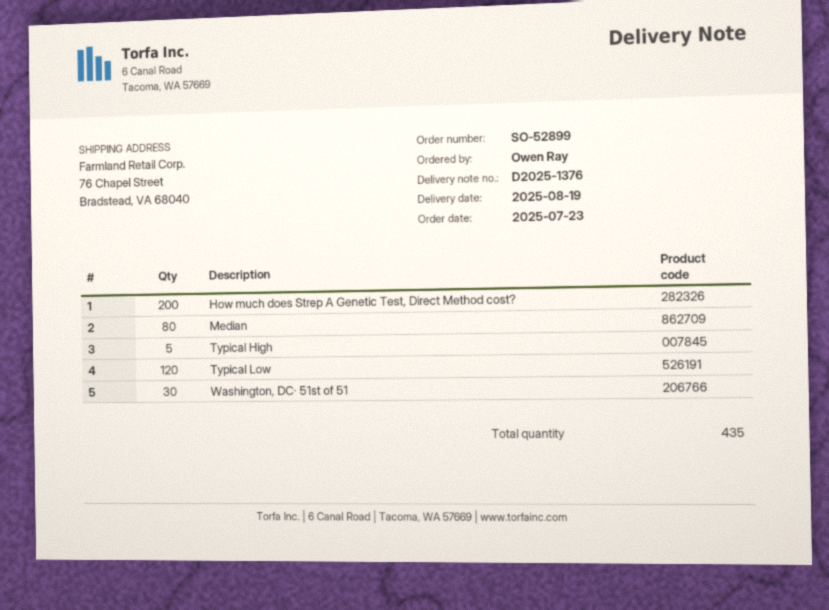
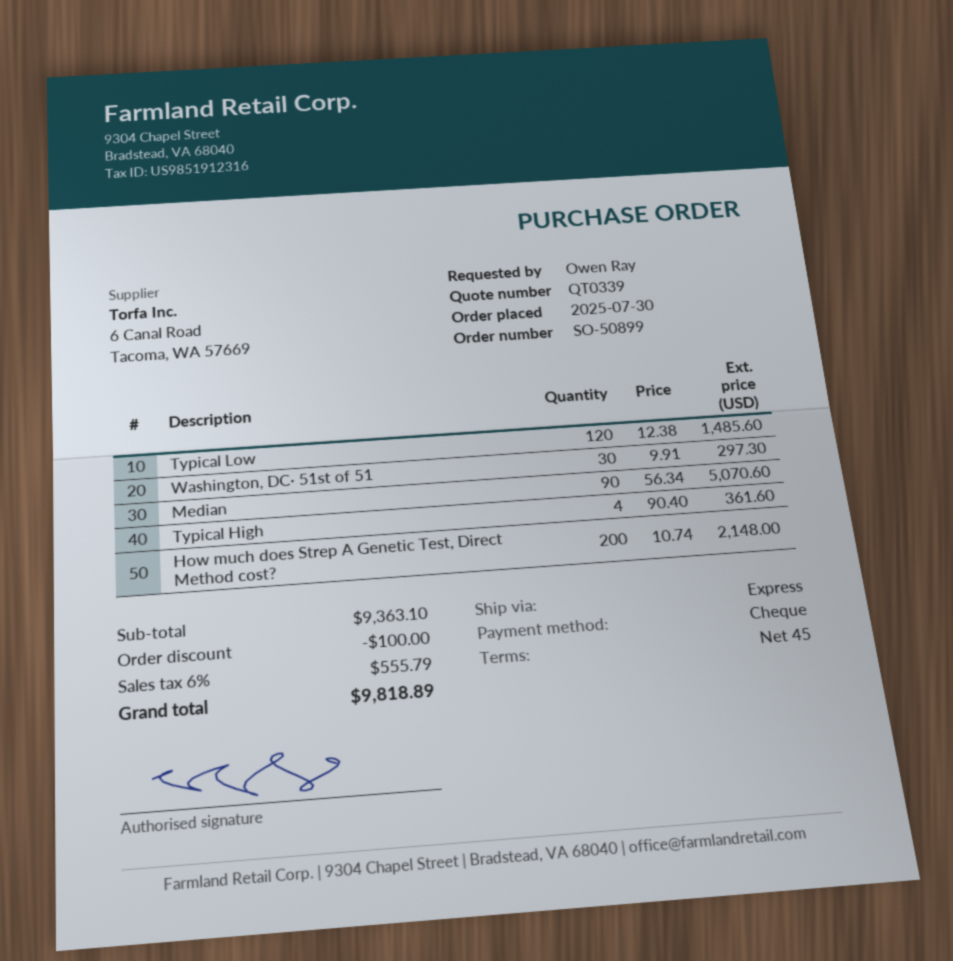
order number: SO-52899 -> SO-50899
order date: 2025-07-23 -> 2025-07-30
Median: 80 -> 90
Typical High: 5 -> 4

